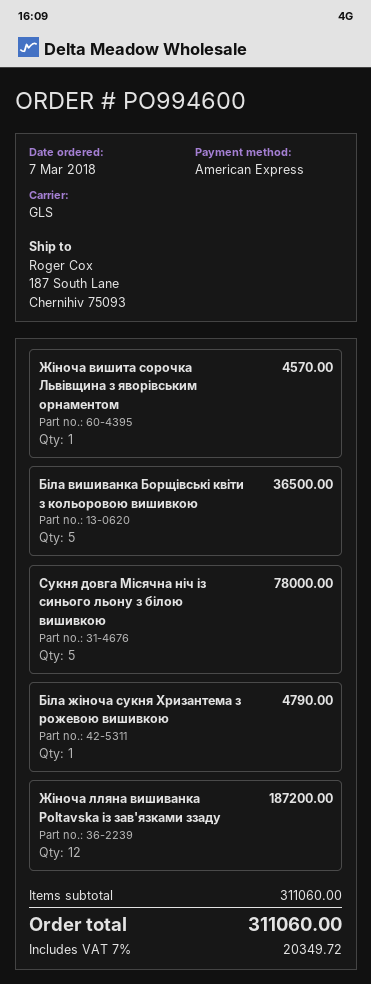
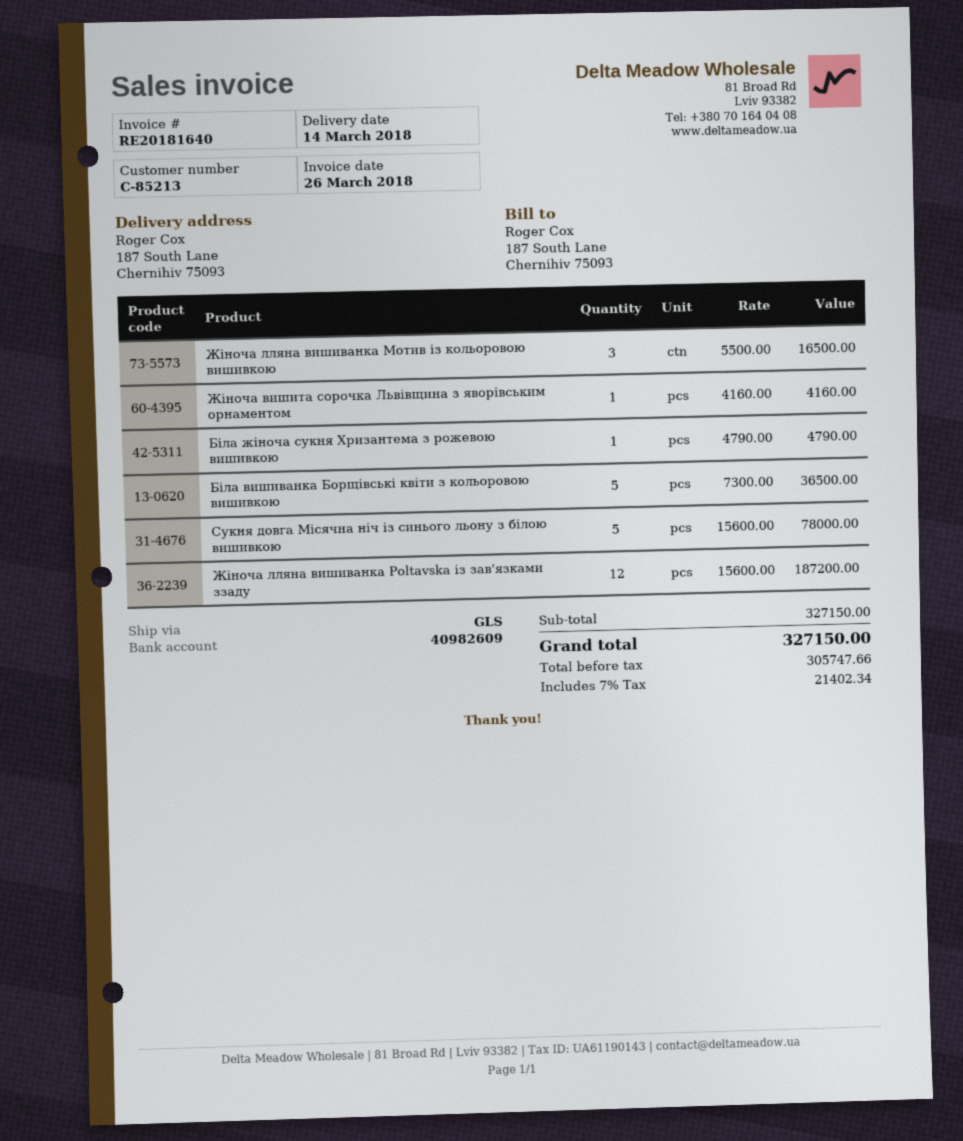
Жіноча вишита сорочка Львівщина з яворівським орнаментом: 1 for 4570.00 -> 1 for 4160.00
Жіноча лляна вишиванка Мотив із кольоровою вишивкою: none -> 3 for 16500.00
subtotal: 311060.00 -> 327150.00
tax: 7% = 20349.72 -> 7% = 21402.34
total: 311060.00 -> 327150.00

